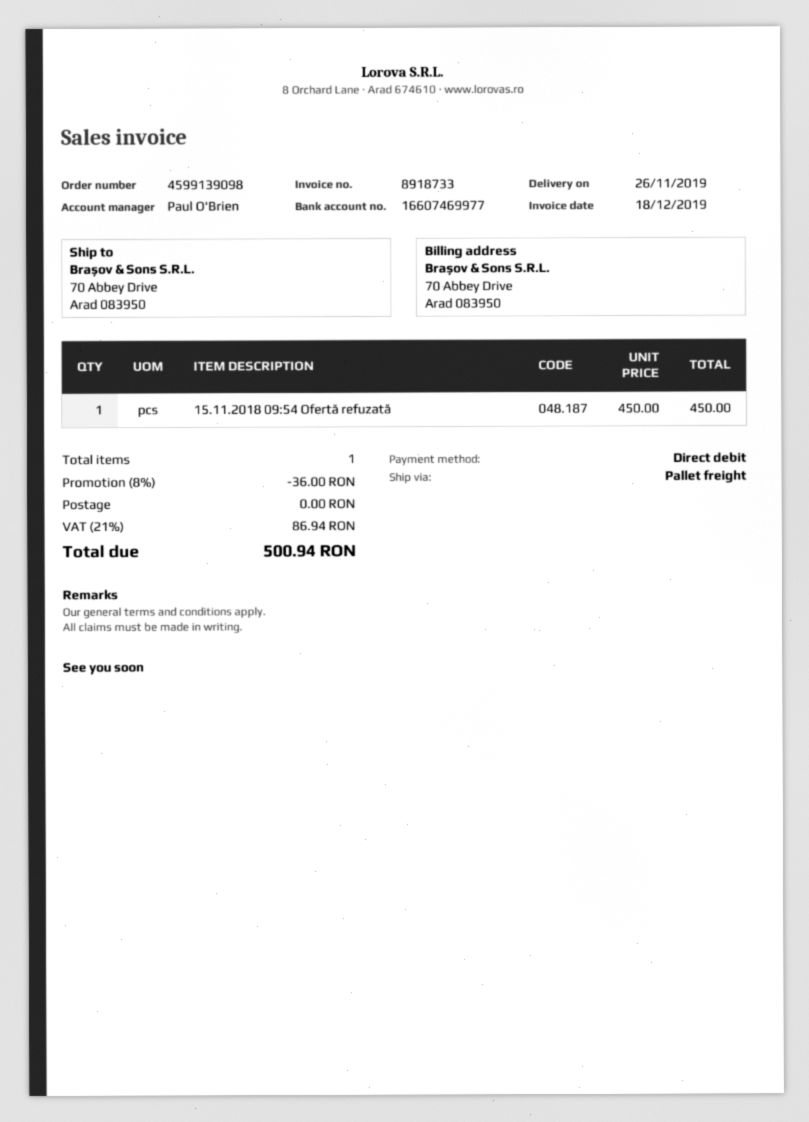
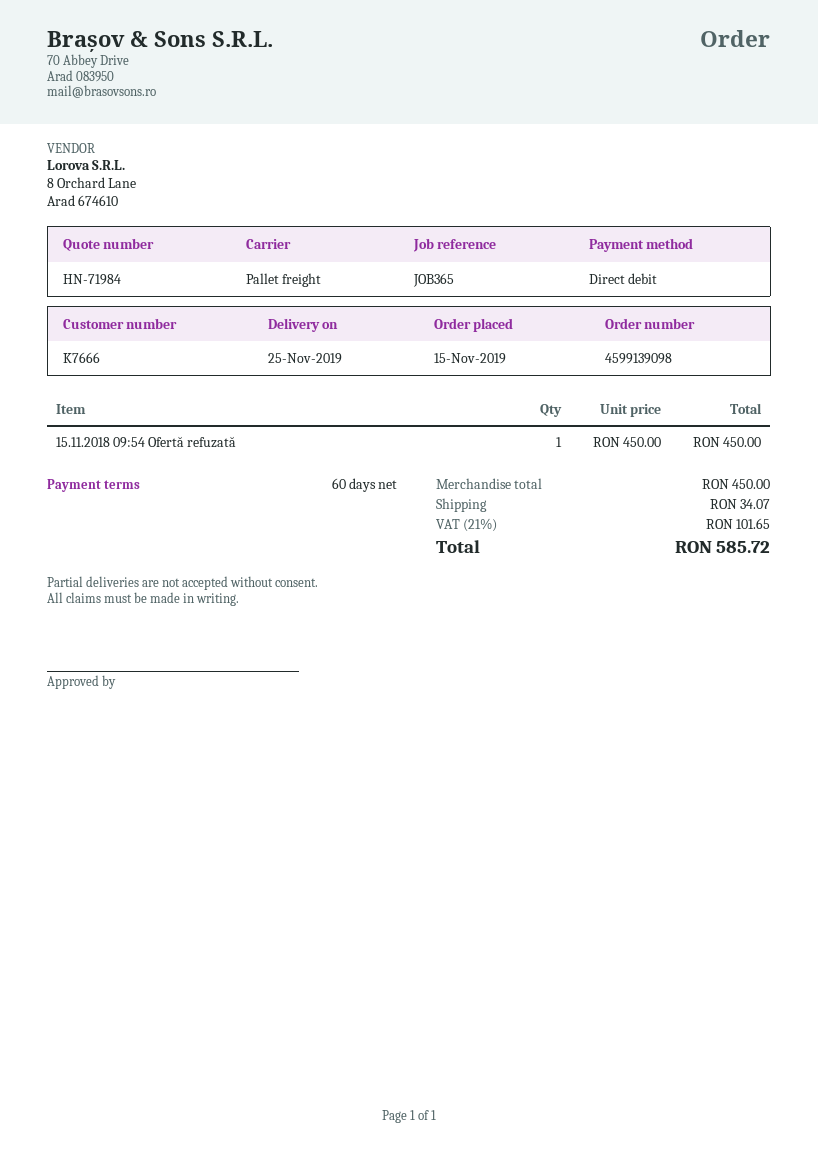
delivery date: 2019-11-26 -> 2019-11-25
discount: 8% = 36.00 -> none
shipping: 0.00 -> 34.07
tax: 21% = 86.94 -> 21% = 101.65
total: 500.94 -> 585.72

